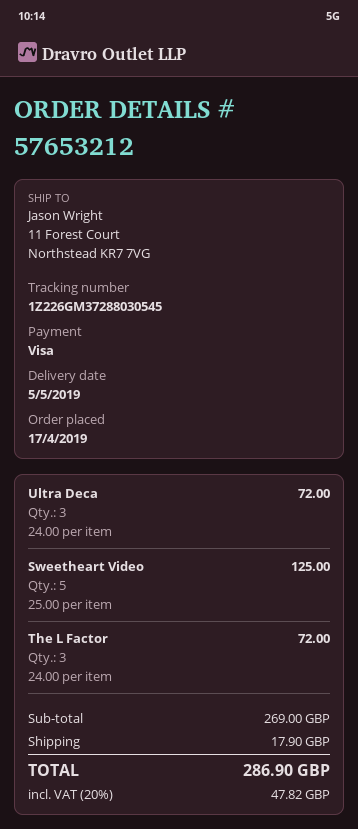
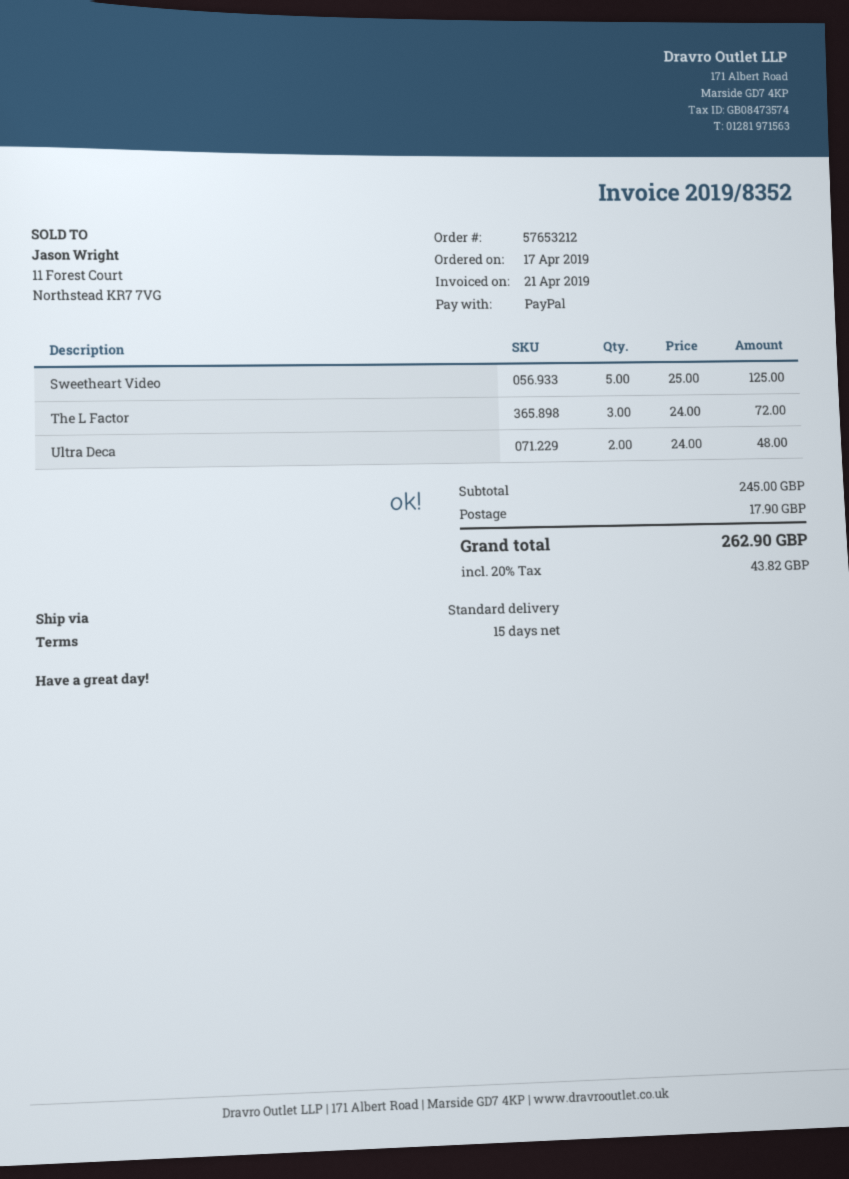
payment method: Visa -> PayPal
Ultra Deca: 3 x 24.00 = 72.00 -> 2 x 24.00 = 48.00
subtotal: 269.00 -> 245.00
tax: 20% = 47.82 -> 20% = 43.82
total: 286.90 -> 262.90

